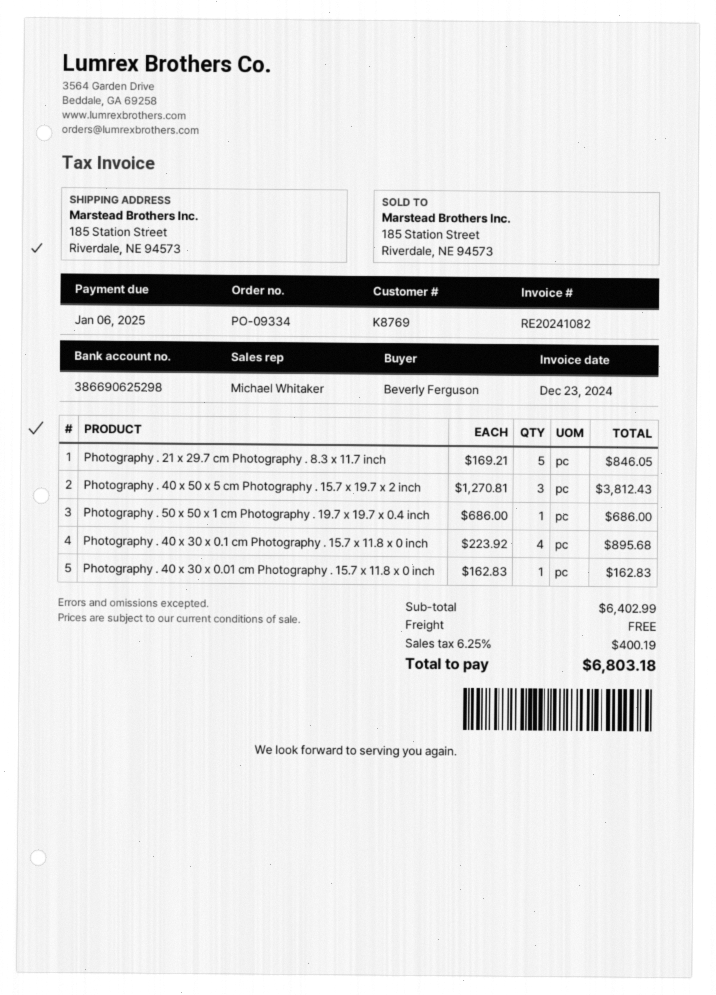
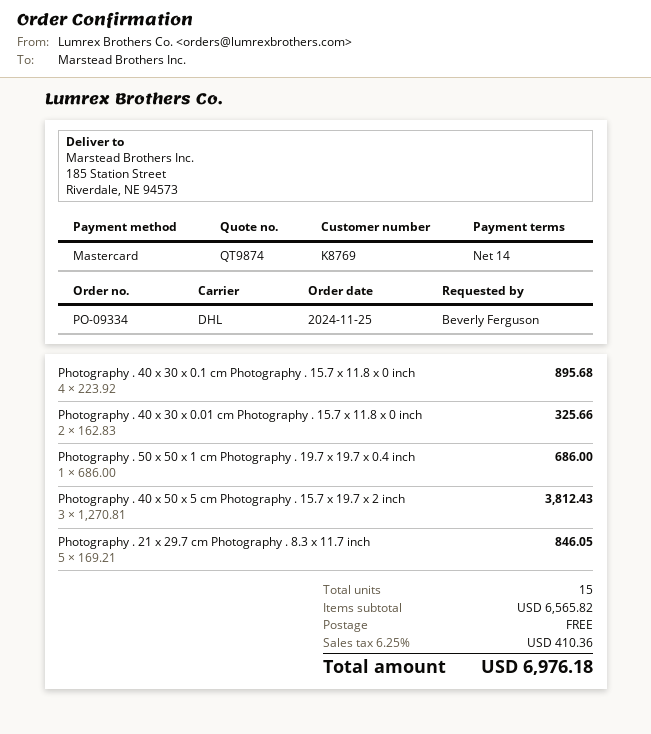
Photography . 40 x 30 x 0.01 cm Photography . 15.7 x 11.8 x 0 inch: 1 x 162.83 = 162.83 -> 2 x 162.83 = 325.66
subtotal: 6402.99 -> 6565.82
tax: 6.25% = 400.19 -> 6.25% = 410.36
total: 6803.18 -> 6976.18

